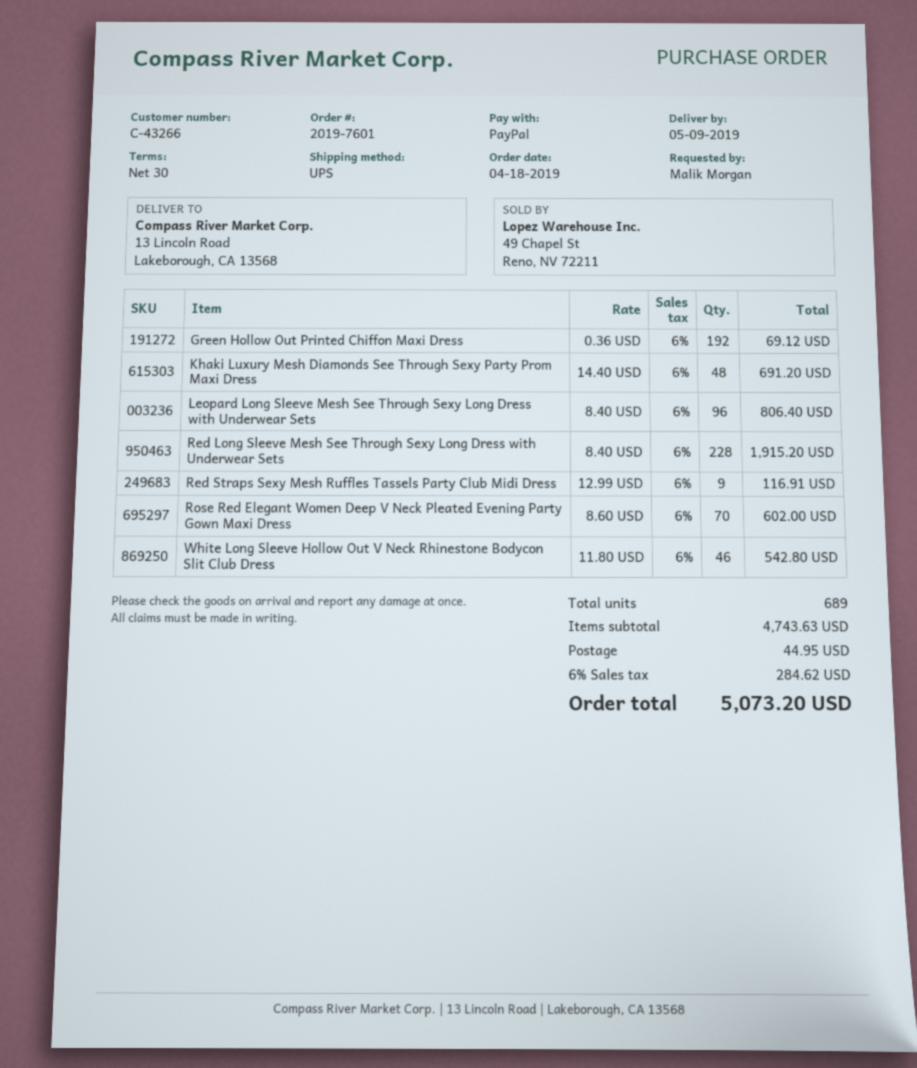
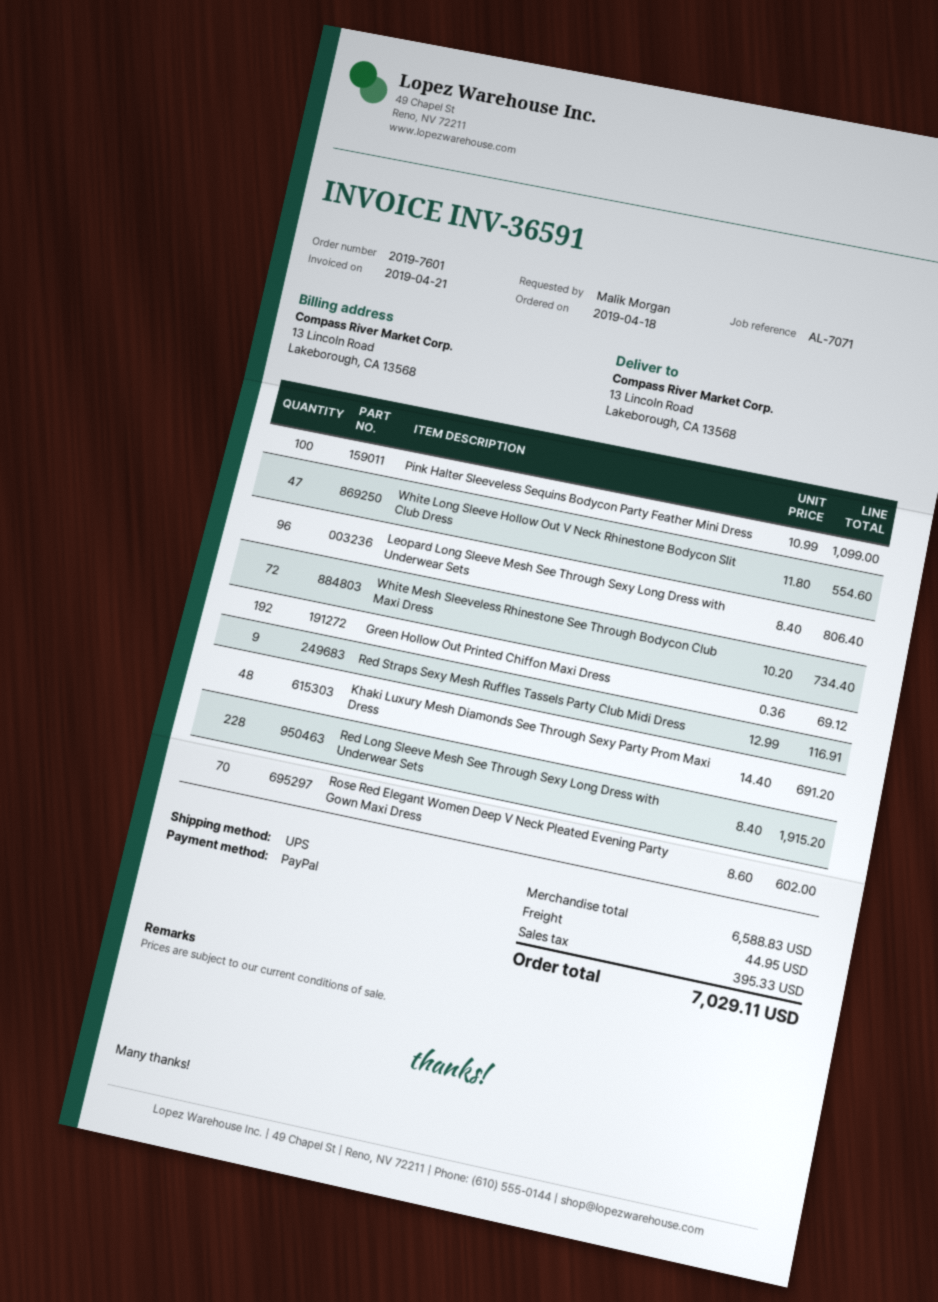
White Long Sleeve Hollow Out V Neck Rhinestone Bodycon Slit Club Dress: 46 x 11.80 = 542.80 -> 47 x 11.80 = 554.60
Pink Halter Sleeveless Sequins Bodycon Party Feather Mini Dress: none -> 100 x 10.99 = 1099.00
White Mesh Sleeveless Rhinestone See Through Bodycon Club Maxi Dress: none -> 72 x 10.20 = 734.40
subtotal: 4743.63 -> 6588.83
tax: 284.62 -> 395.33
total: 5073.20 -> 7029.11

